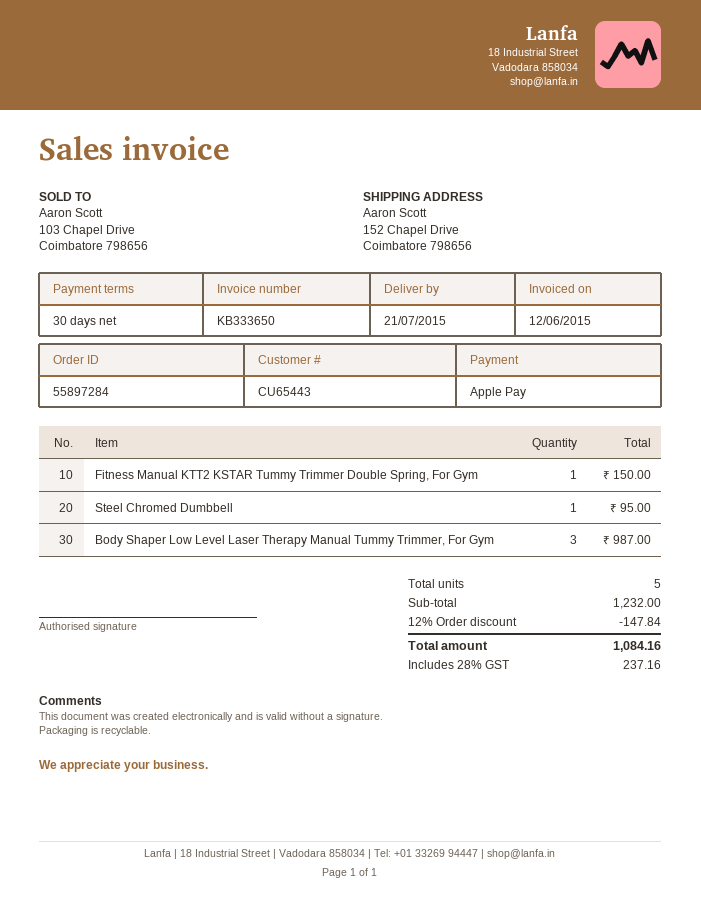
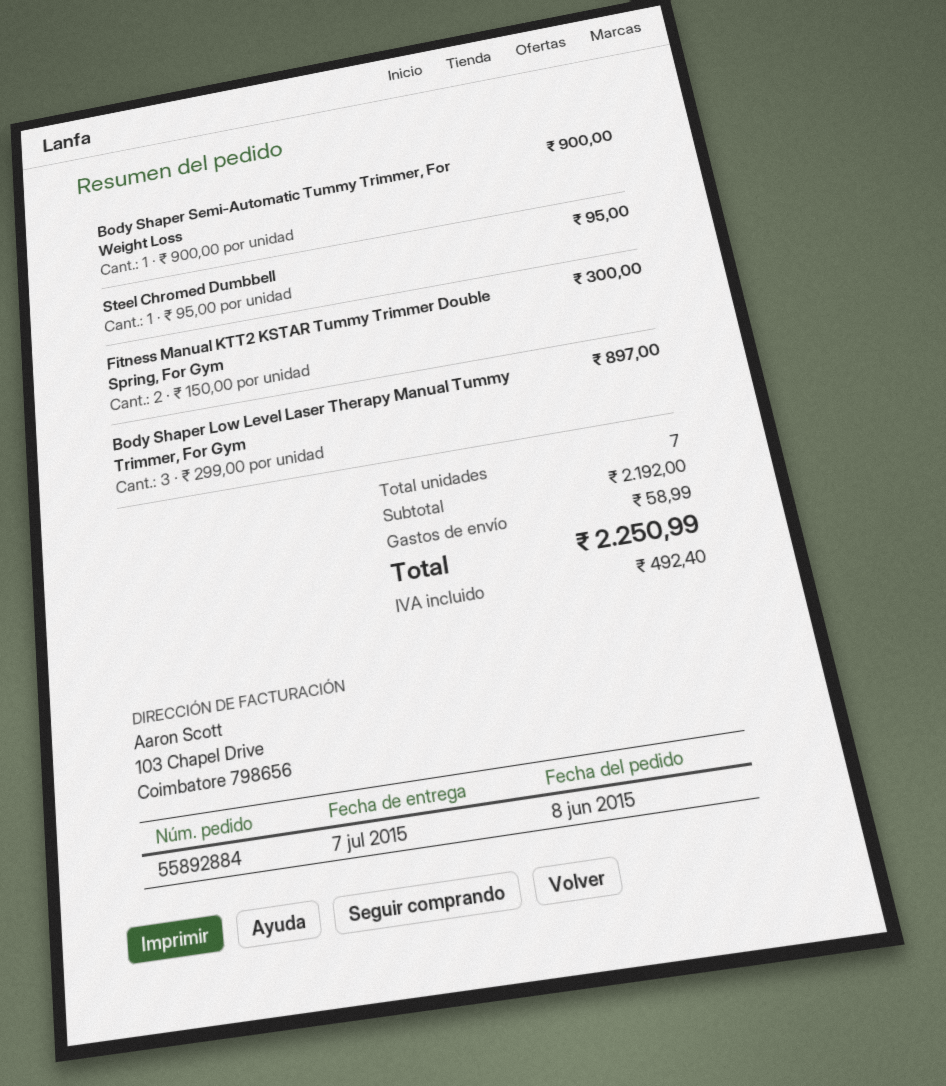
order number: 55897284 -> 55892884
delivery date: 2015-07-21 -> 2015-07-07
Fitness Manual KTT2 KSTAR Tummy Trimmer Double Spring, For Gym: 1 for 150.00 -> 2 for 300.00
Body Shaper Low Level Laser Therapy Manual Tummy Trimmer, For Gym: 3 for 987.00 -> 3 for 897.00
Body Shaper Semi-Automatic Tummy Trimmer, For Weight Loss: none -> 1 for 900.00
total quantity: 5 -> 7
subtotal: 1232.00 -> 2192.00
discount: 12% = 147.84 -> none
shipping: none -> 58.99
tax: 237.16 -> 492.40
total: 1084.16 -> 2250.99

